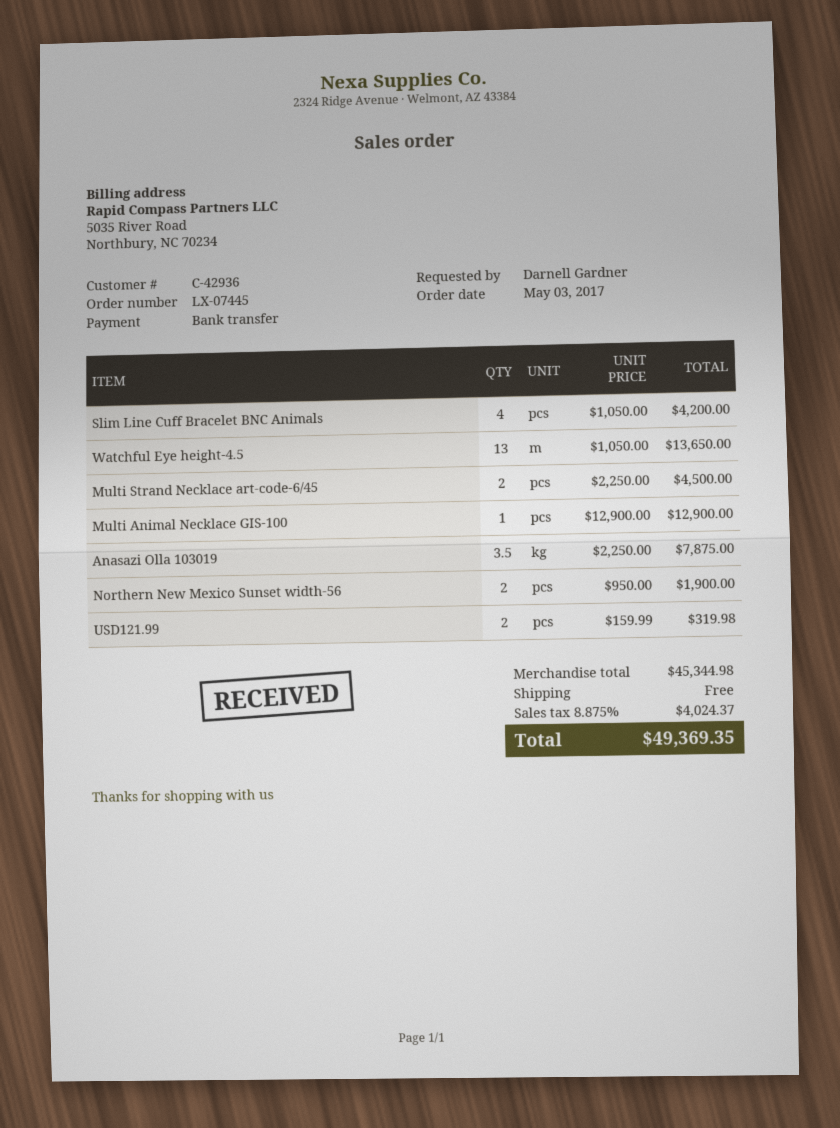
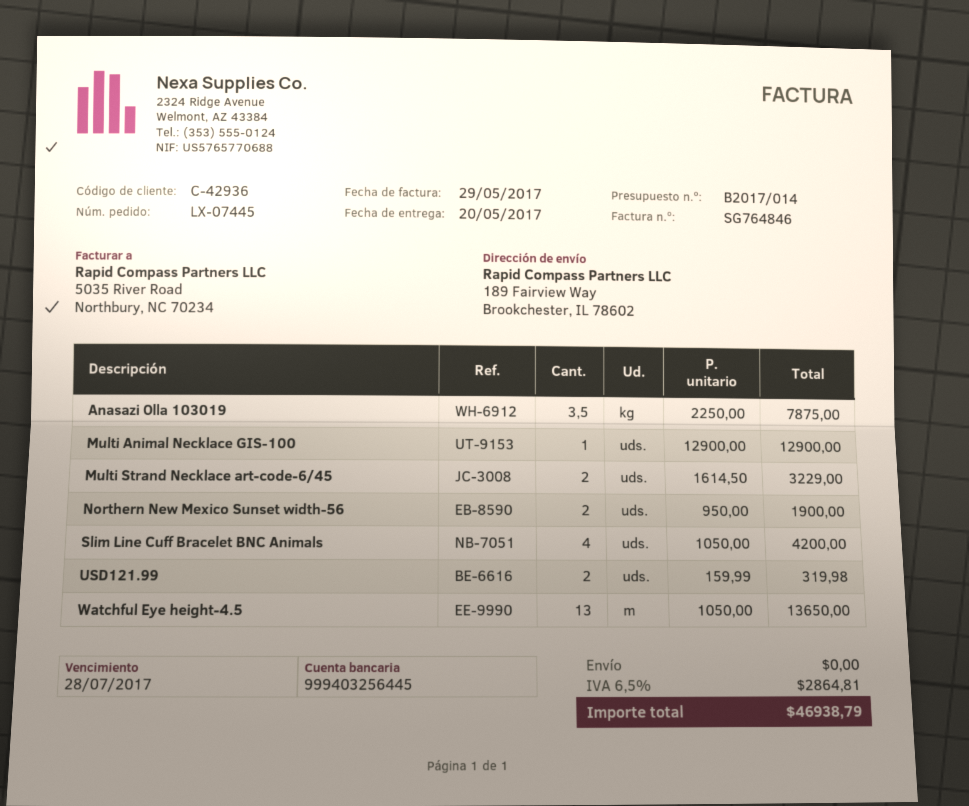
Multi Strand Necklace art-code-6/45: 2 x 2250.00 = 4500.00 -> 2 x 1614.50 = 3229.00
tax: 8.875% = 4024.37 -> 6.5% = 2864.81
total: 49369.35 -> 46938.79

